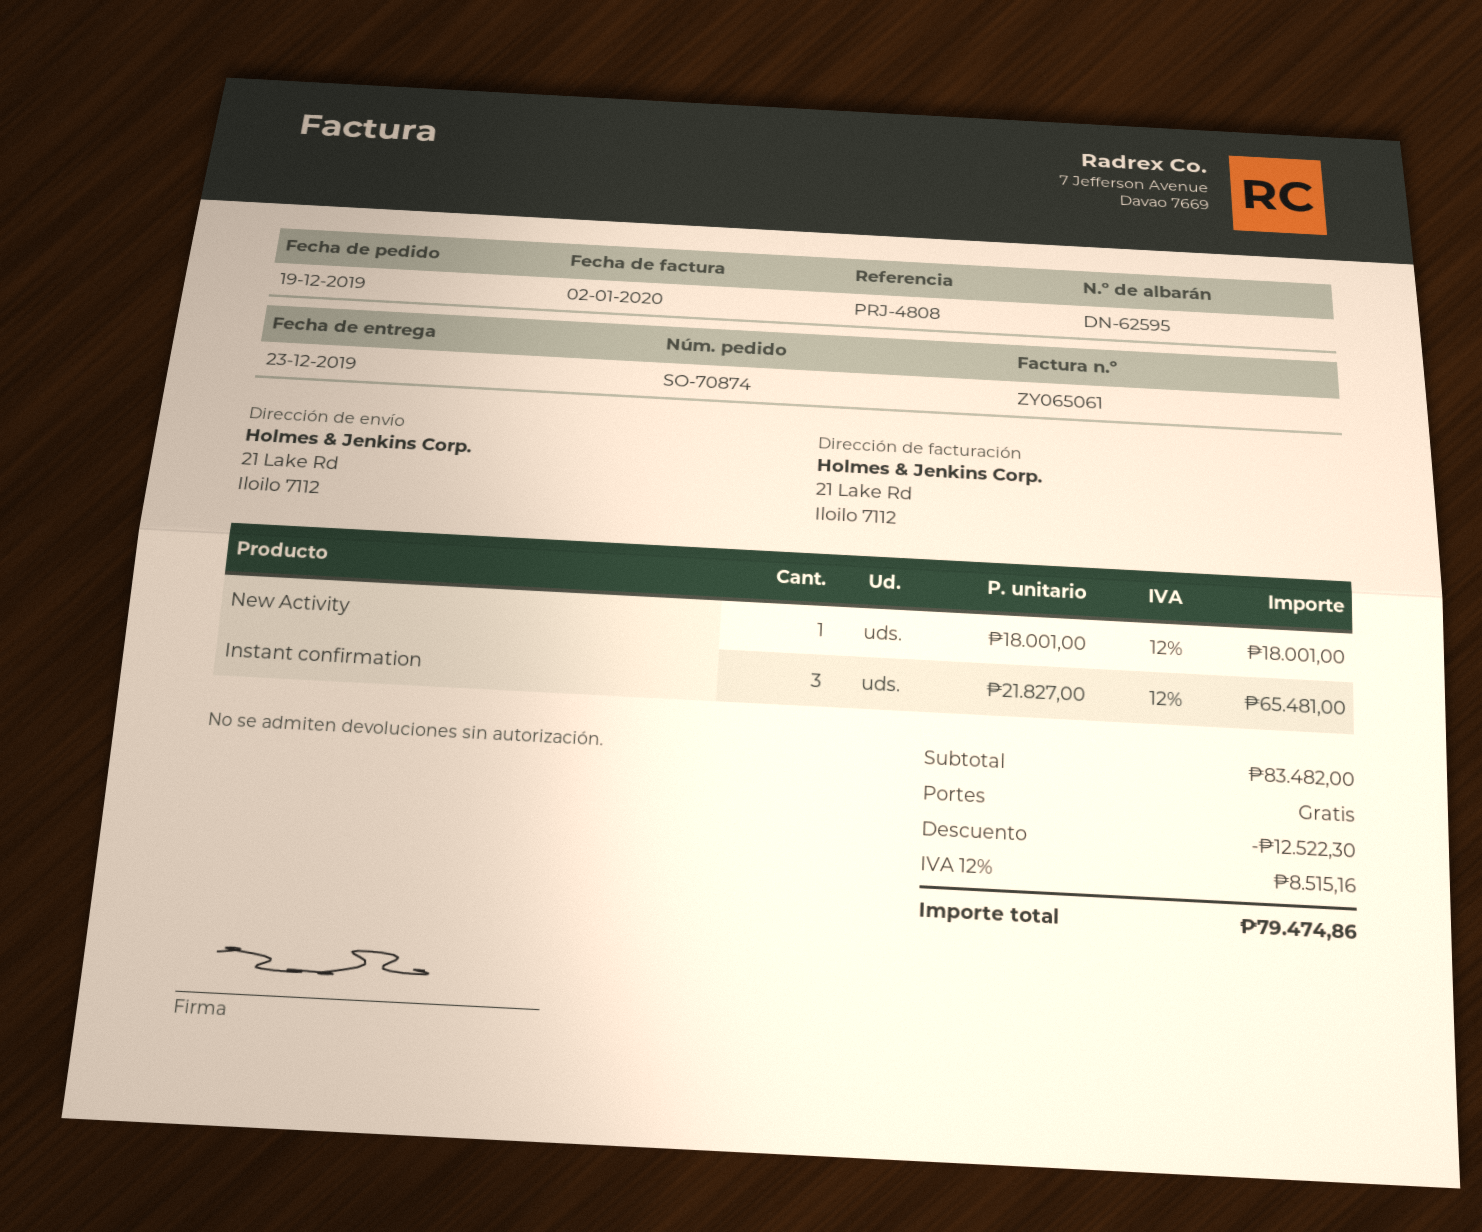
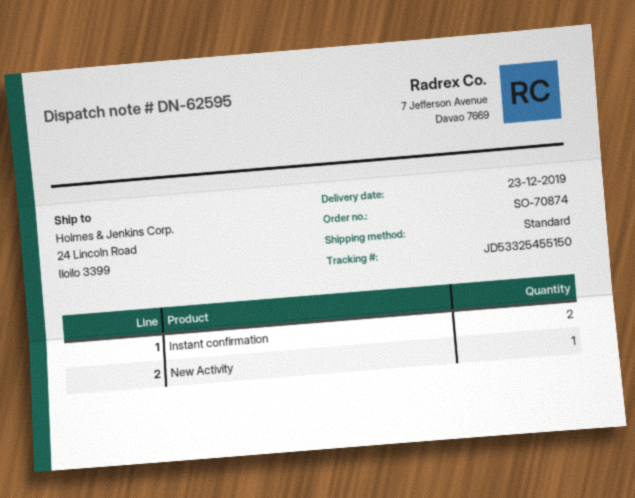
ship to: 21 Lake Rd, Iloilo 7112 -> 24 Lincoln Road, Iloilo 3399
Instant confirmation: 3 -> 2

